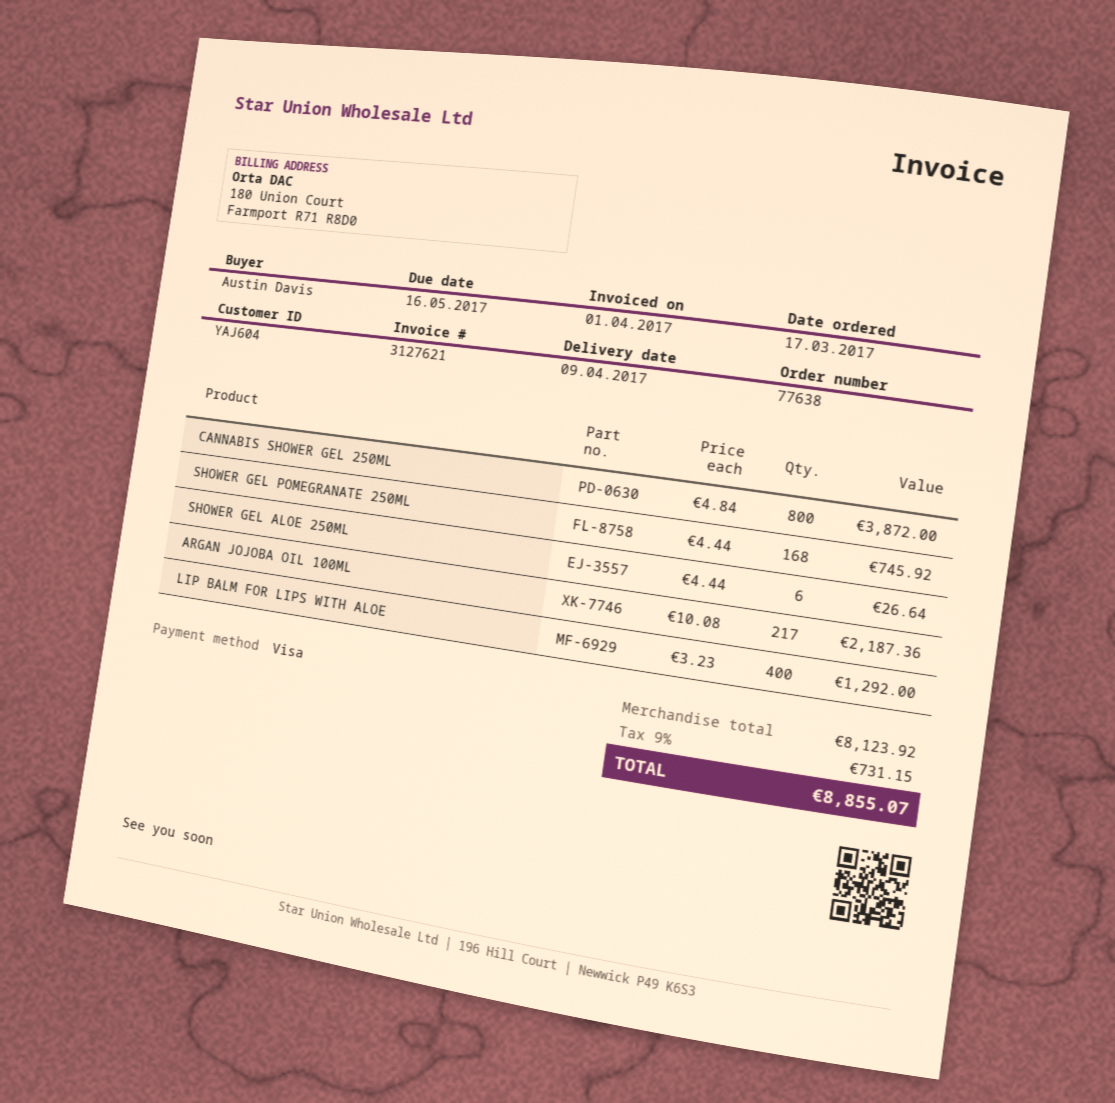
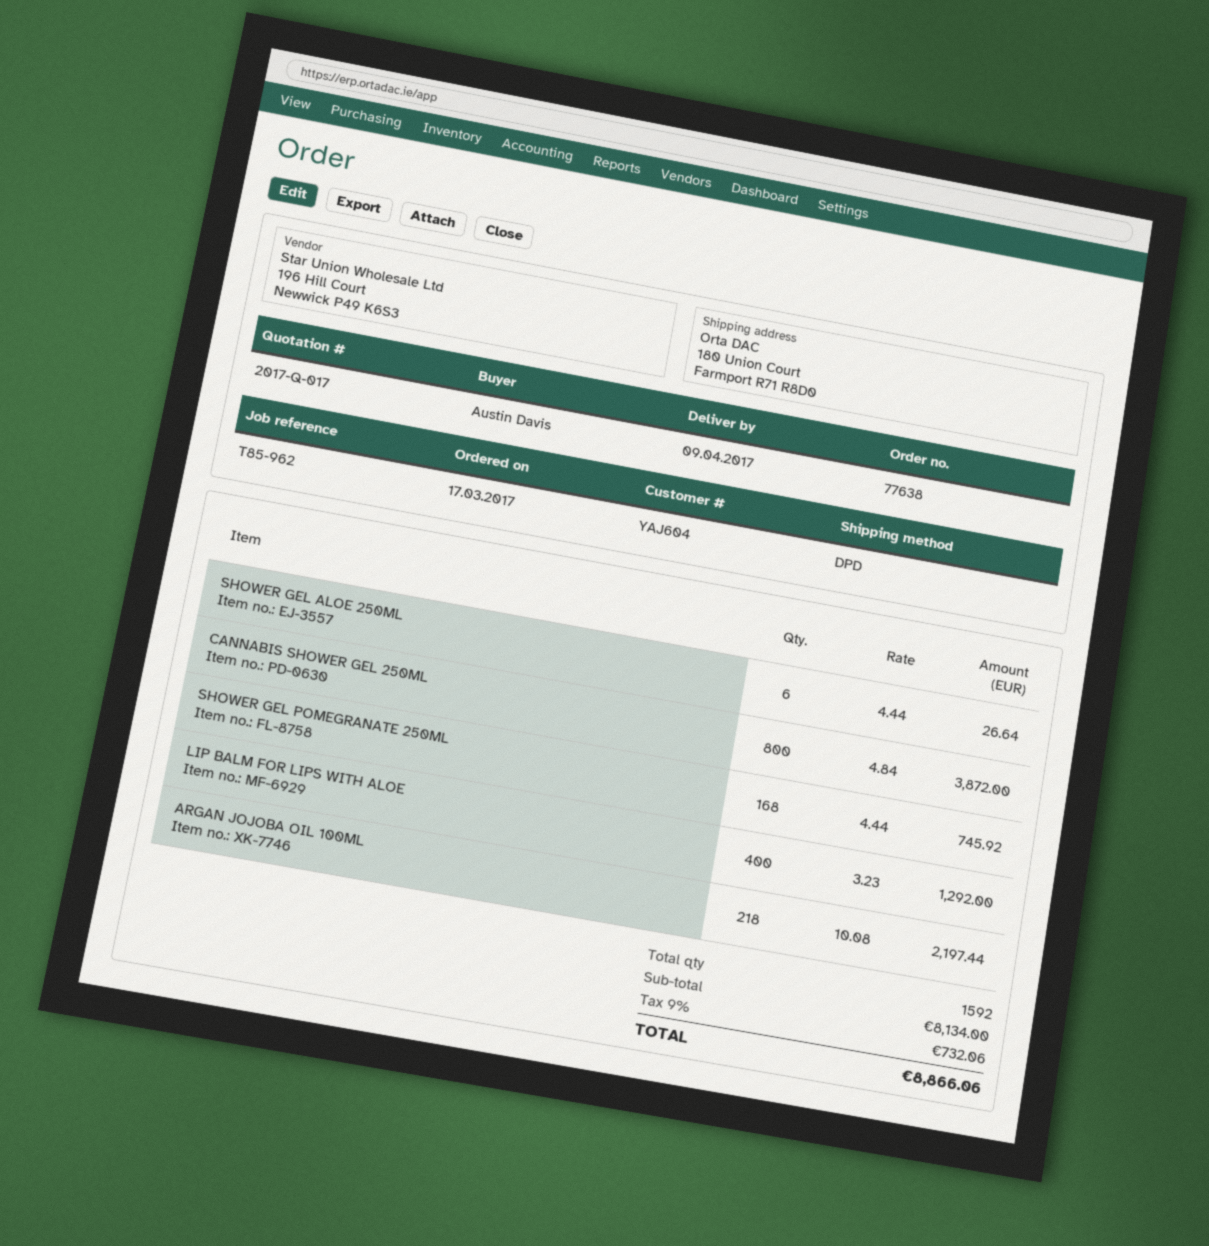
ARGAN JOJOBA OIL 100ML: 217 x 10.08 = 2187.36 -> 218 x 10.08 = 2197.44
subtotal: 8123.92 -> 8134.00
tax: 9% = 731.15 -> 9% = 732.06
total: 8855.07 -> 8866.06

